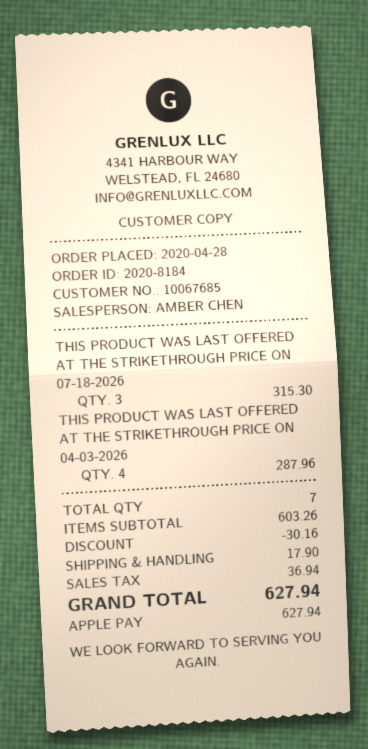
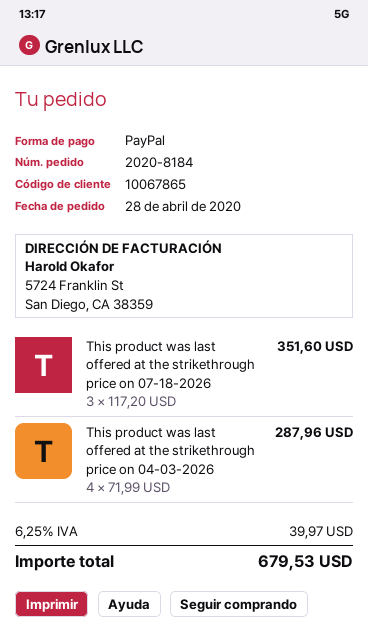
customer number: 10067685 -> 10067865
payment method: Apple Pay -> PayPal
THIS PRODUCT WAS LAST OFFERED AT THE STRIKETHROUGH PRICE ON 07-18-2026: 3 for 315.30 -> 3 for 351.60
discount: 30.16 -> none
shipping: 17.90 -> none
tax: 36.94 -> 39.97
total: 627.94 -> 679.53

